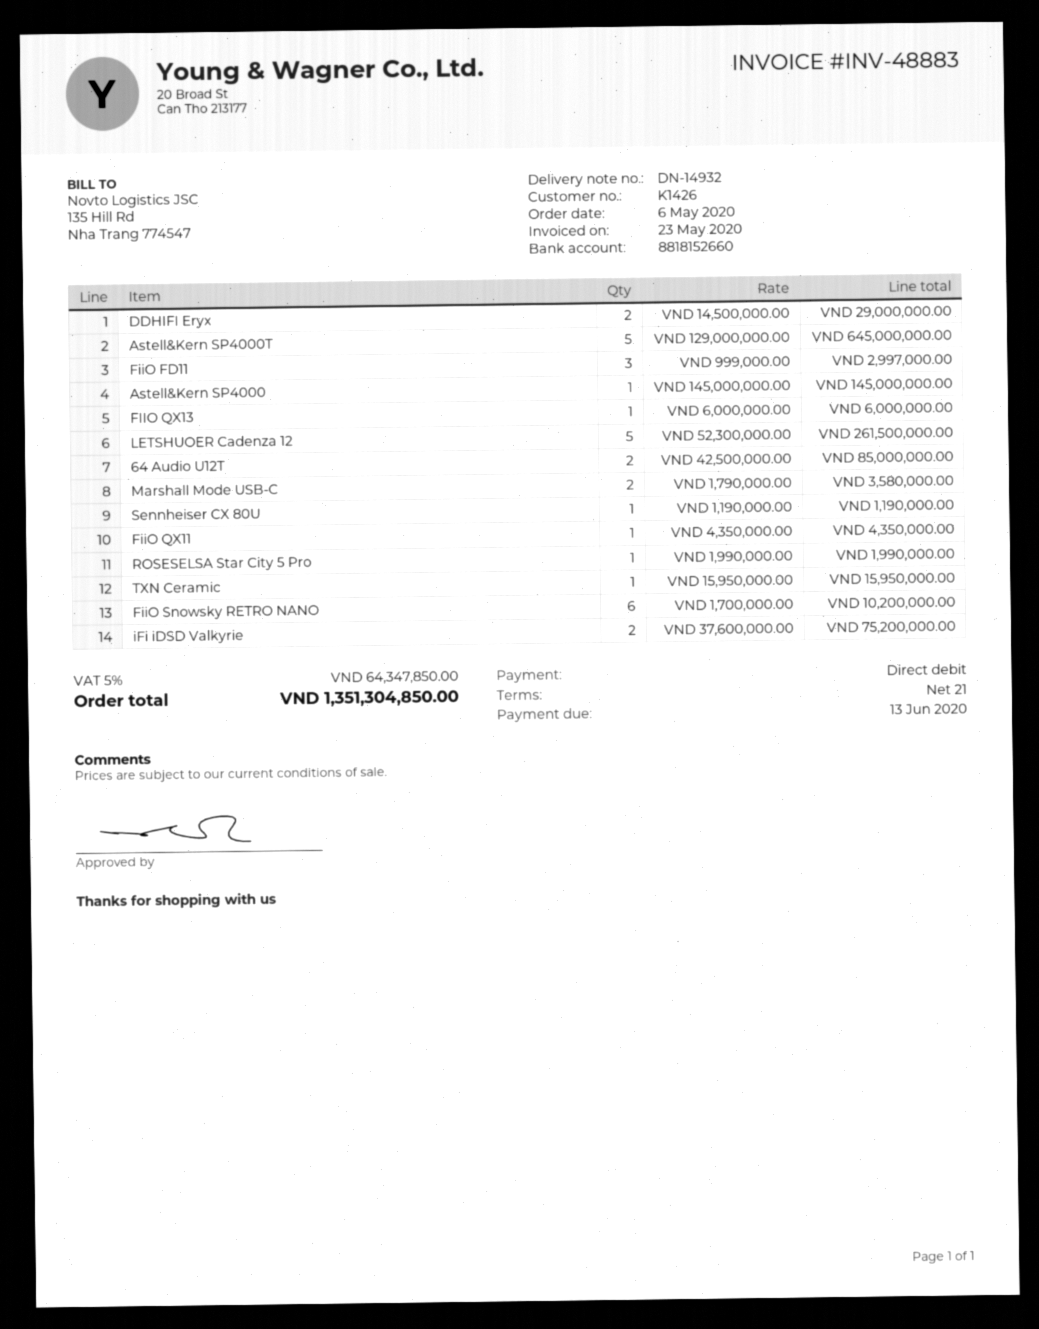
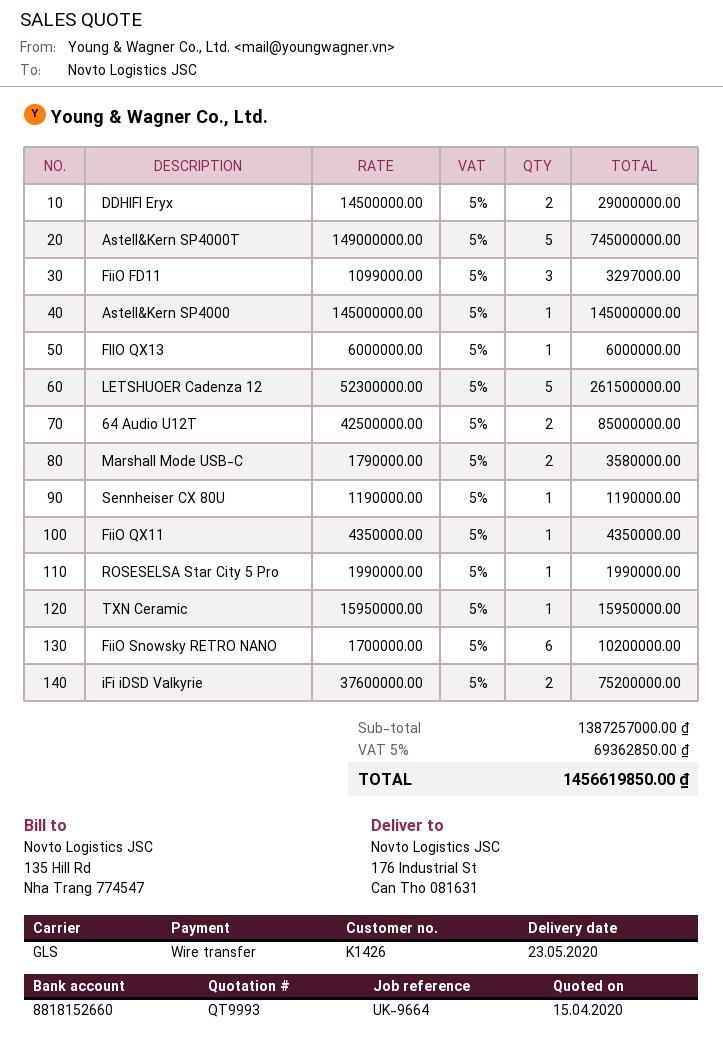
payment method: direct debit -> bank transfer
Astell&Kern SP4000T: 5 x 129000000.00 = 645000000.00 -> 5 x 149000000.00 = 745000000.00
FiiO FD11: 3 x 999000.00 = 2997000.00 -> 3 x 1099000.00 = 3297000.00
tax: 5% = 64347850.00 -> 5% = 69362850.00
total: 1351304850.00 -> 1456619850.00

